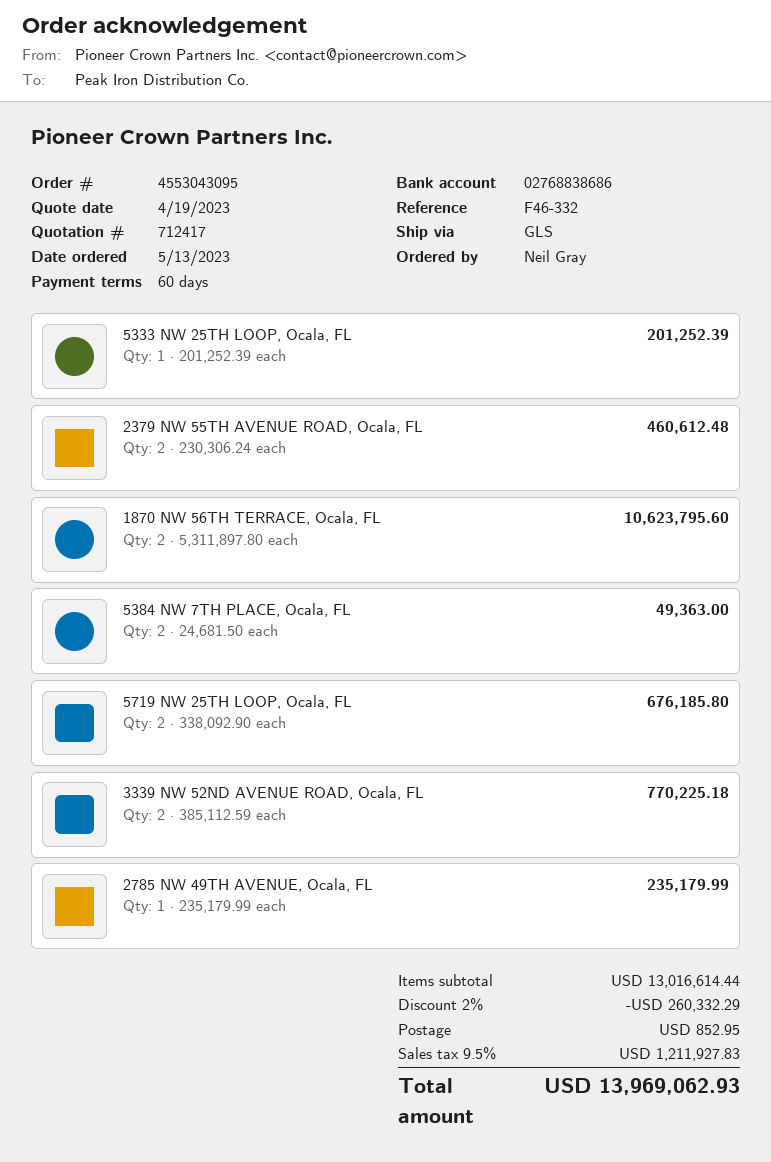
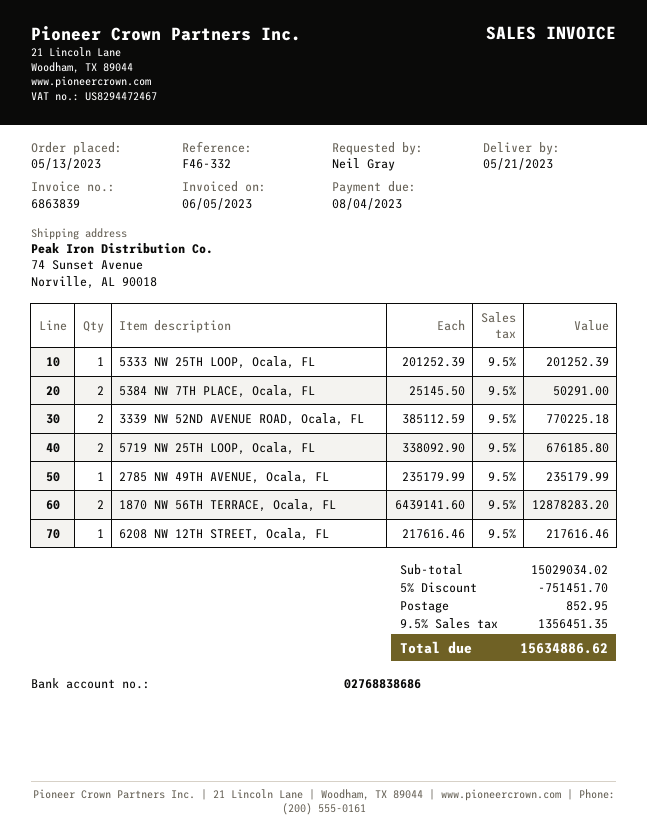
2379 NW 55TH AVENUE ROAD, Ocala, FL: 2 x 230306.24 = 460612.48 -> none
1870 NW 56TH TERRACE, Ocala, FL: 2 x 5311897.80 = 10623795.60 -> 2 x 6439141.60 = 12878283.20
5384 NW 7TH PLACE, Ocala, FL: 2 x 24681.50 = 49363.00 -> 2 x 25145.50 = 50291.00
6208 NW 12TH STREET, Ocala, FL: none -> 1 x 217616.46 = 217616.46
subtotal: 13016614.44 -> 15029034.02
discount: 2% = 260332.29 -> 5% = 751451.70
tax: 9.5% = 1211927.83 -> 9.5% = 1356451.35
total: 13969062.93 -> 15634886.62

